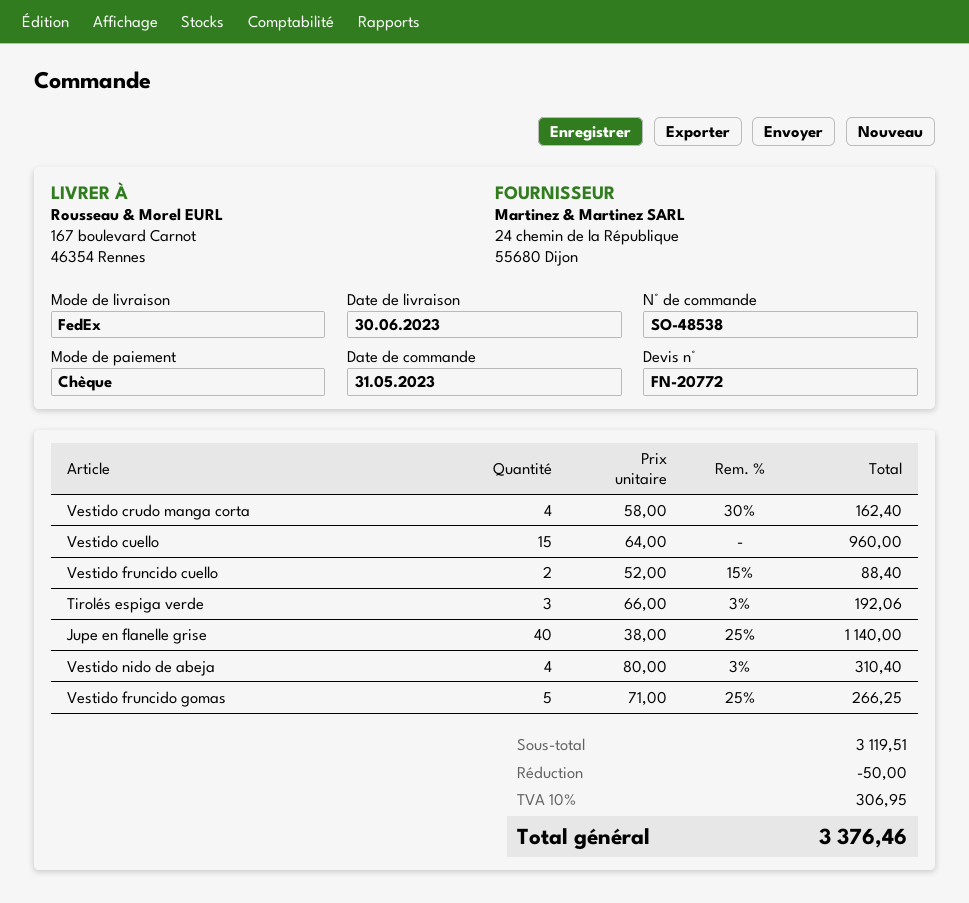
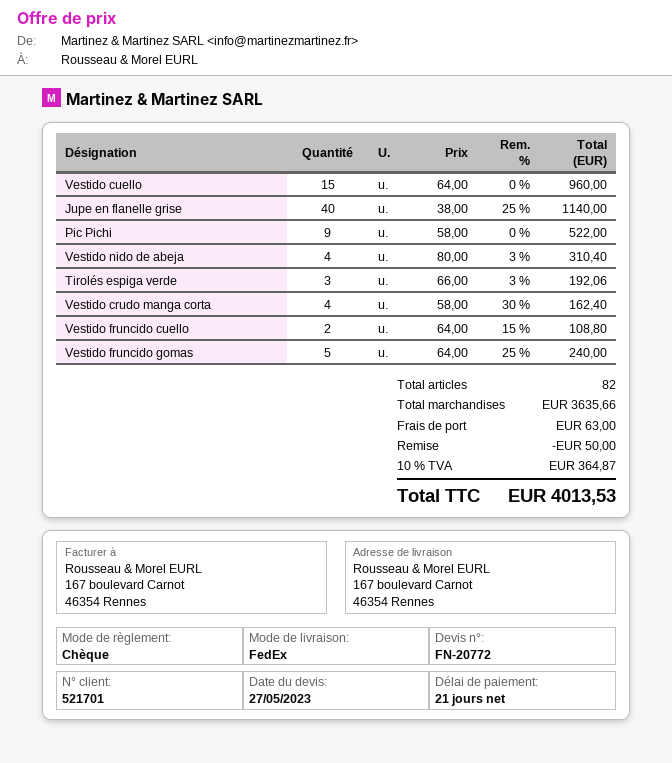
Vestido fruncido cuello: 2 x 52.00 - 15% = 88.40 -> 2 x 64.00 - 15% = 108.80
Vestido fruncido gomas: 5 x 71.00 - 25% = 266.25 -> 5 x 64.00 - 25% = 240.00
Pic Pichi: none -> 9 x 58.00 = 522.00
subtotal: 3119.51 -> 3635.66
shipping: none -> 63.00
tax: 10% = 306.95 -> 10% = 364.87
total: 3376.46 -> 4013.53

